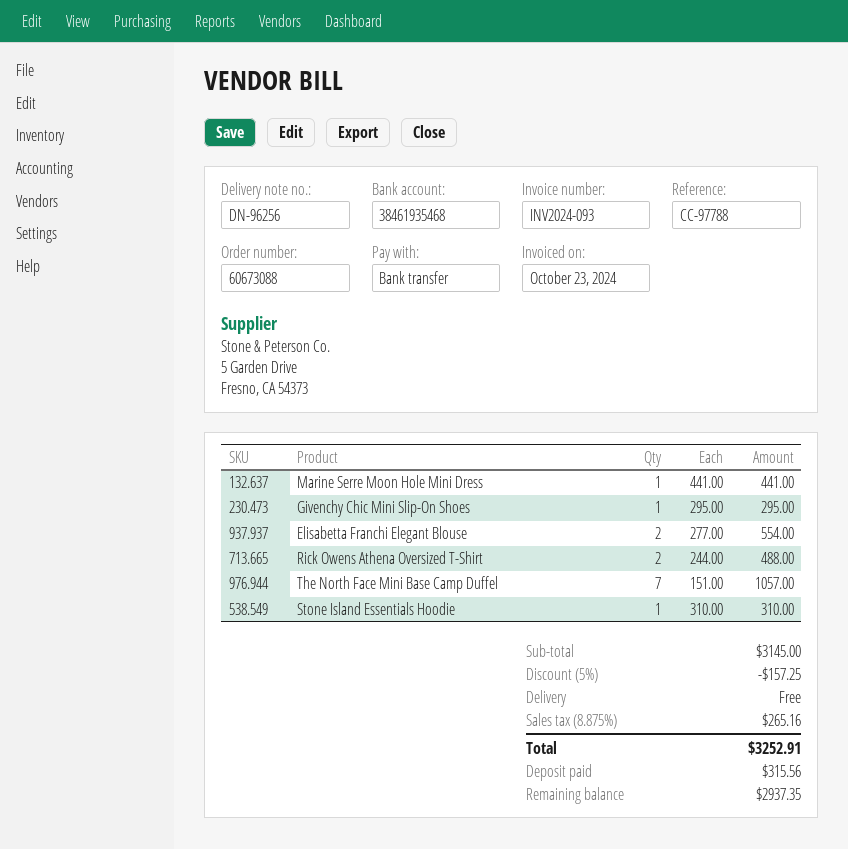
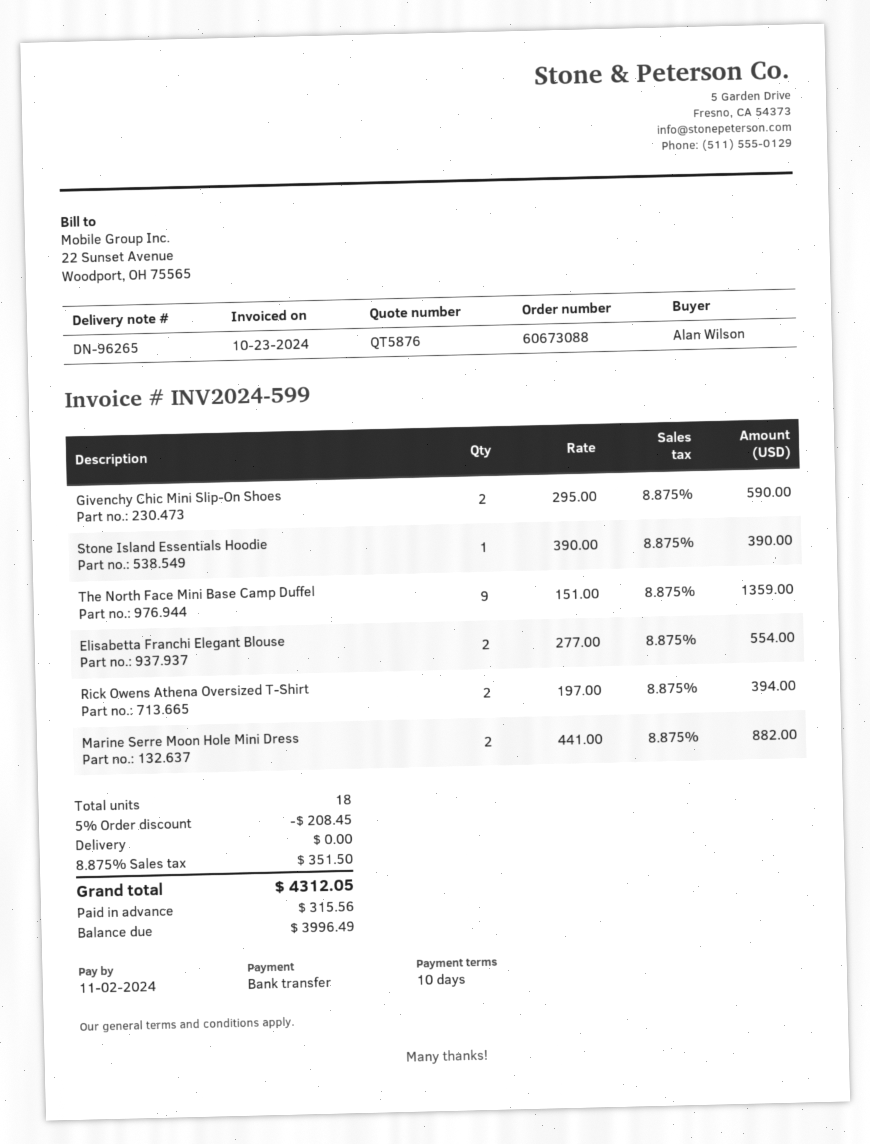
delivery note number: DN-96256 -> DN-96265
invoice number: INV2024-093 -> INV2024-599
Marine Serre Moon Hole Mini Dress: 1 x 441.00 = 441.00 -> 2 x 441.00 = 882.00
Givenchy Chic Mini Slip-On Shoes: 1 x 295.00 = 295.00 -> 2 x 295.00 = 590.00
Rick Owens Athena Oversized T-Shirt: 2 x 244.00 = 488.00 -> 2 x 197.00 = 394.00
The North Face Mini Base Camp Duffel: 7 x 151.00 = 1057.00 -> 9 x 151.00 = 1359.00
Stone Island Essentials Hoodie: 1 x 310.00 = 310.00 -> 1 x 390.00 = 390.00
discount: 5% = 157.25 -> 5% = 208.45
tax: 8.875% = 265.16 -> 8.875% = 351.50
total: 3252.91 -> 4312.05
balance: 2937.35 -> 3996.49

